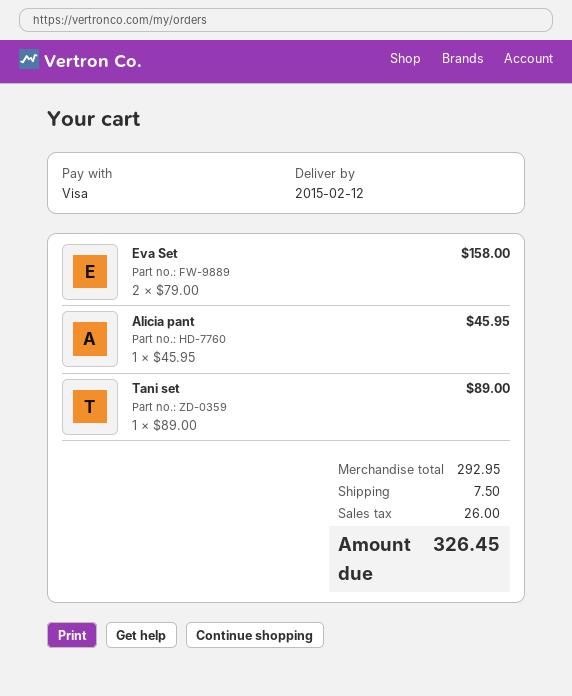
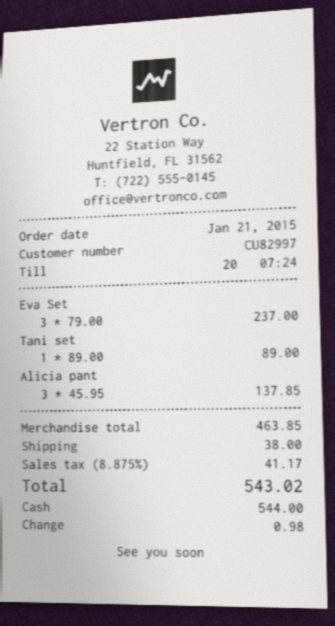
payment method: Visa -> cash
Eva Set: 2 x 79.00 = 158.00 -> 3 x 79.00 = 237.00
Alicia pant: 1 x 45.95 = 45.95 -> 3 x 45.95 = 137.85
subtotal: 292.95 -> 463.85
shipping: 7.50 -> 38.00
tax: 26.00 -> 41.17
total: 326.45 -> 543.02

